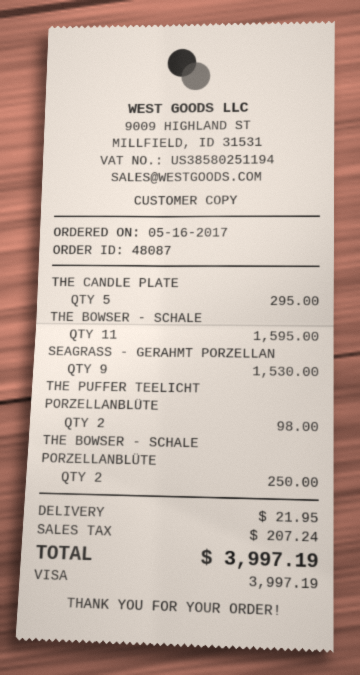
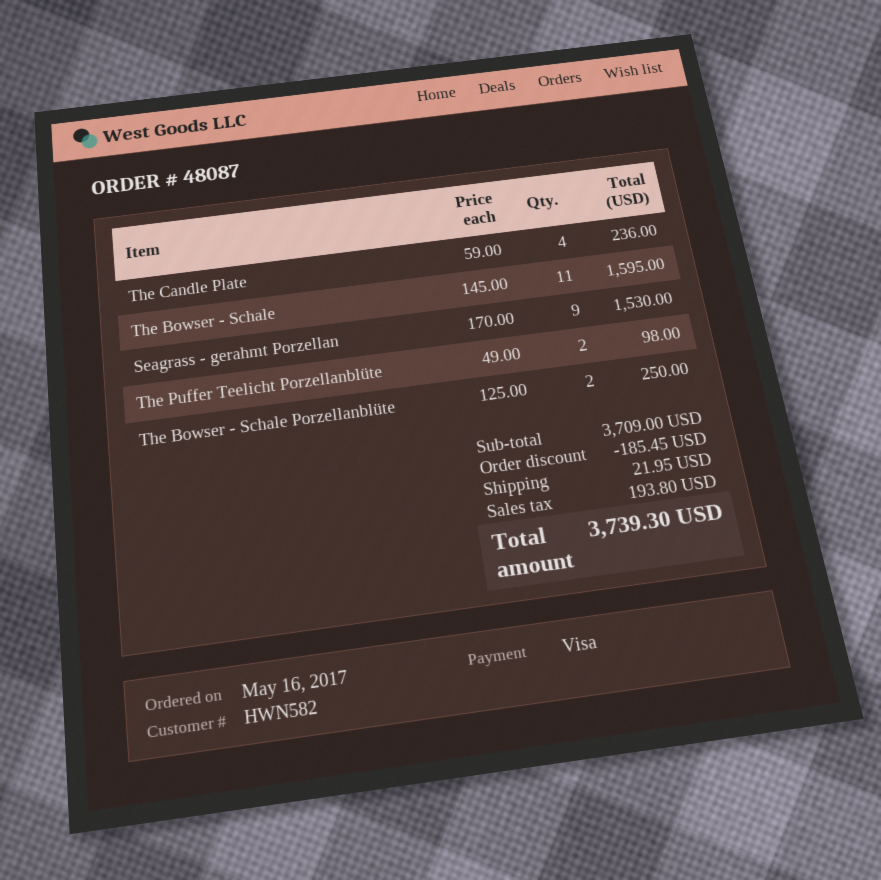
THE CANDLE PLATE: 5 for 295.00 -> 4 for 236.00
discount: none -> 185.45
tax: 207.24 -> 193.80
total: 3997.19 -> 3739.30

